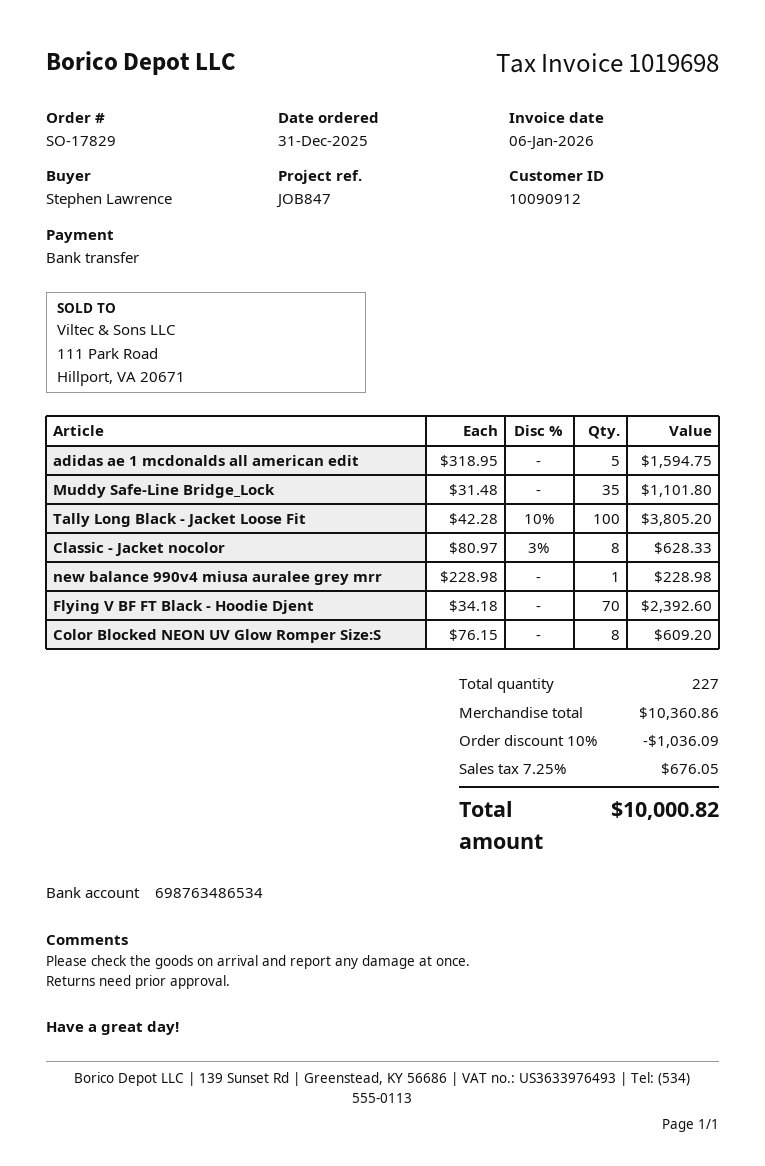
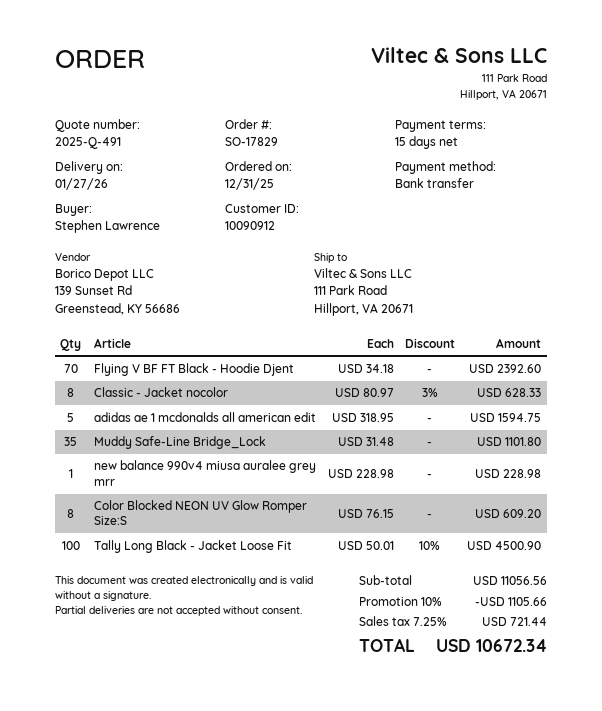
Tally Long Black - Jacket Loose Fit: 100 x 42.28 - 10% = 3805.20 -> 100 x 50.01 - 10% = 4500.90
subtotal: 10360.86 -> 11056.56
discount: 10% = 1036.09 -> 10% = 1105.66
tax: 7.25% = 676.05 -> 7.25% = 721.44
total: 10000.82 -> 10672.34

